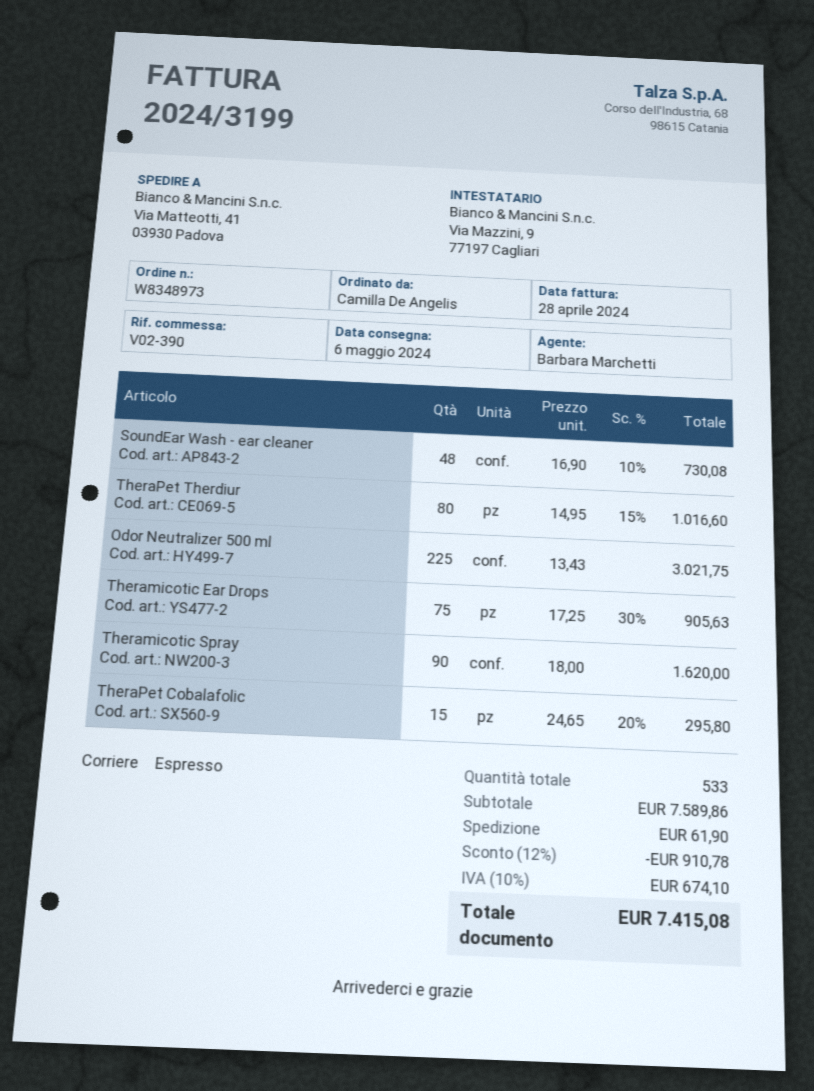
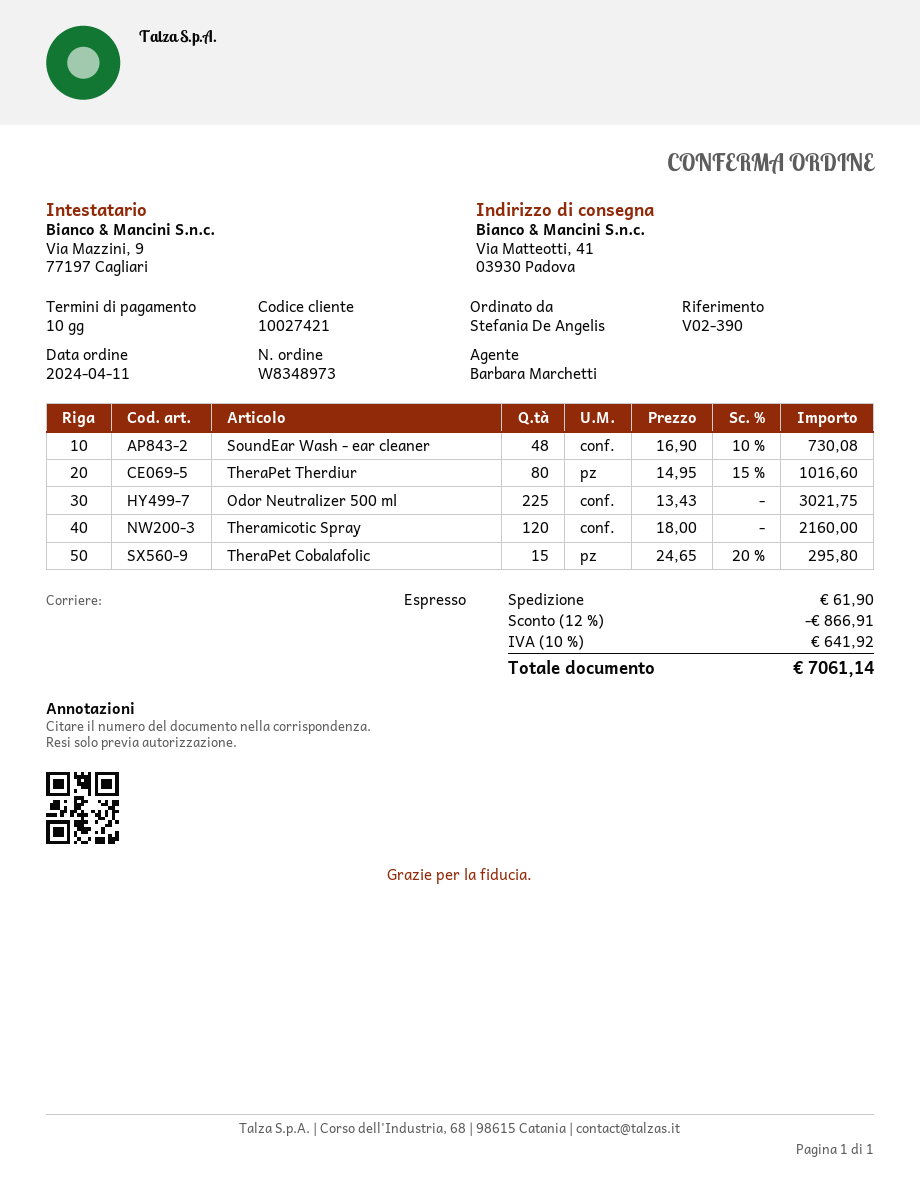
ordered by: Camilla De Angelis -> Stefania De Angelis
Theramicotic Ear Drops: 75 x 17.25 - 30% = 905.63 -> none
Theramicotic Spray: 90 x 18.00 = 1620.00 -> 120 x 18.00 = 2160.00
discount: 12% = 910.78 -> 12% = 866.91
tax: 10% = 674.10 -> 10% = 641.92
total: 7415.08 -> 7061.14

